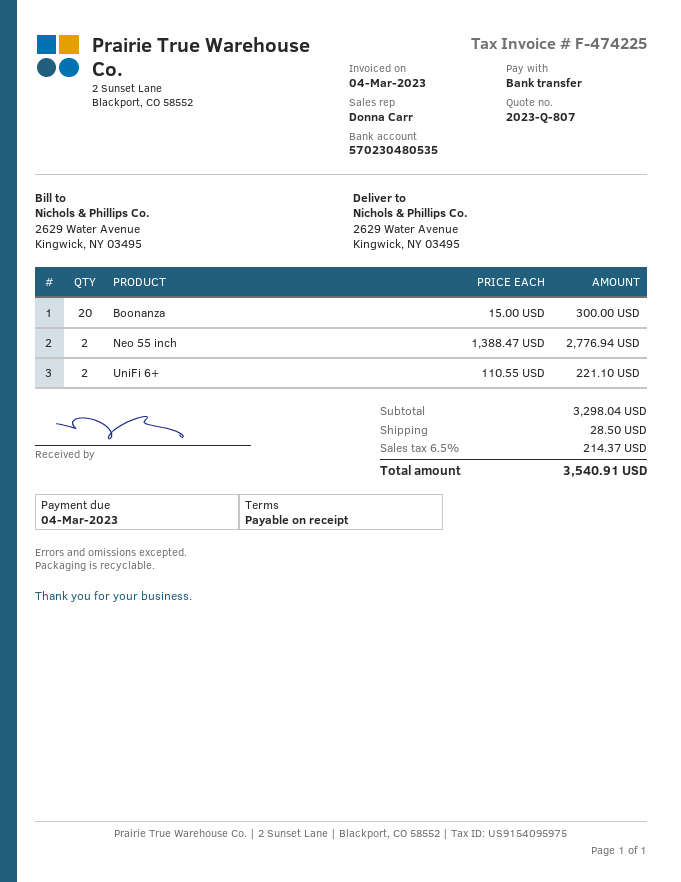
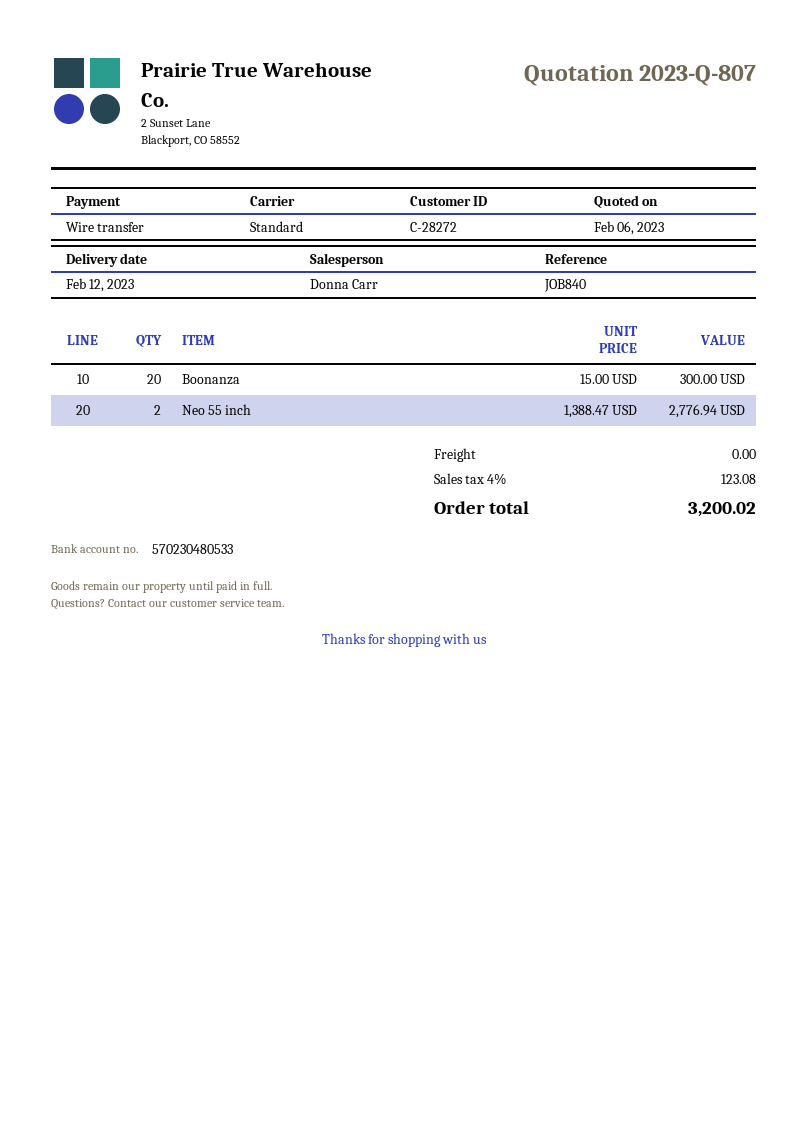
bank account: 570230480535 -> 570230480533
UniFi 6+: 2 x 110.55 = 221.10 -> none
shipping: 28.50 -> 0.00
tax: 6.5% = 214.37 -> 4% = 123.08
total: 3540.91 -> 3200.02

